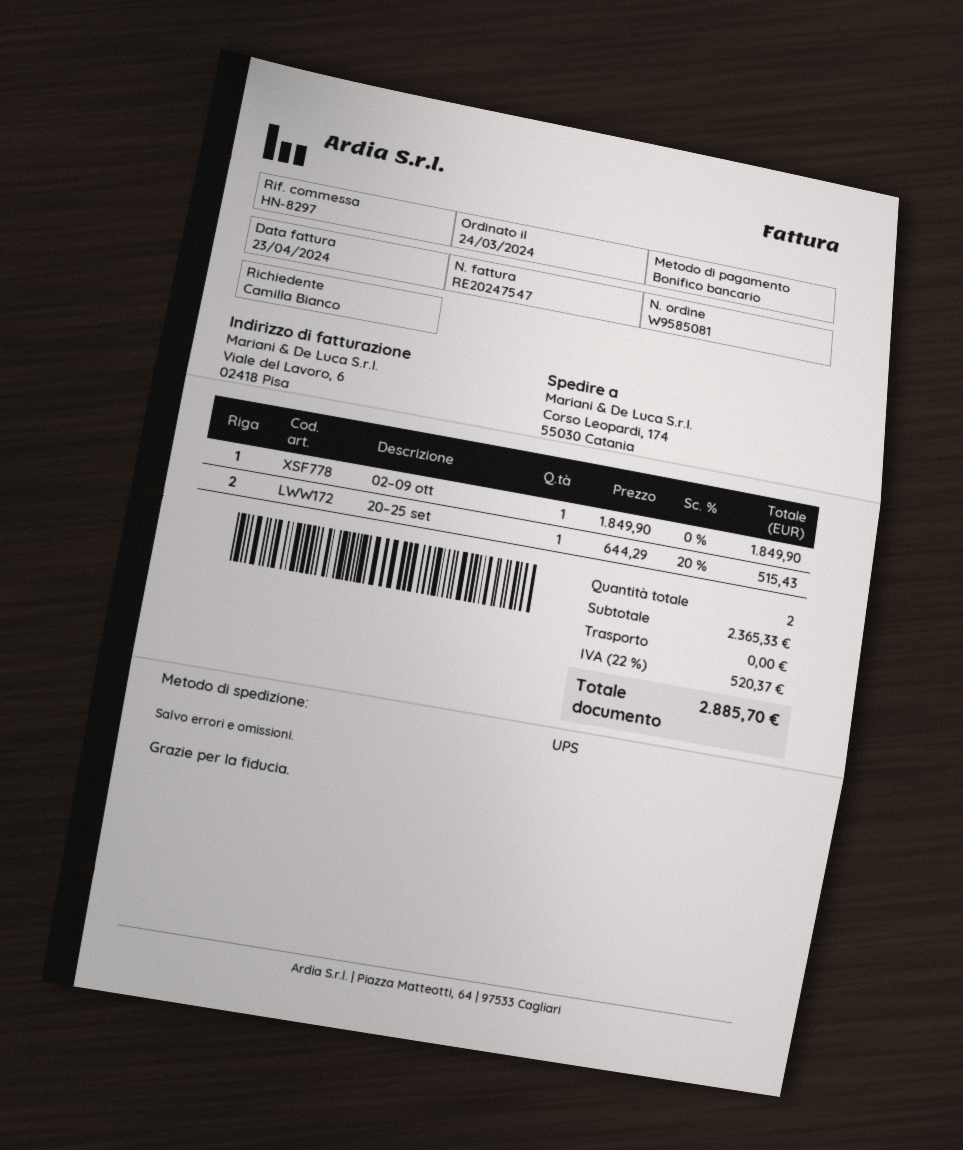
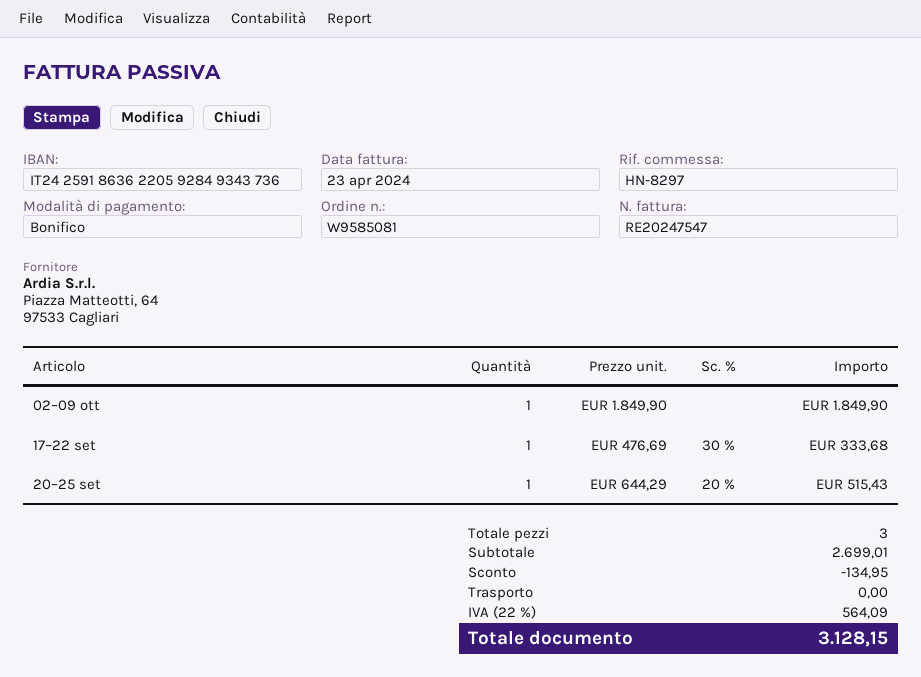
17–22 set: none -> 1 x 476.69 - 30% = 333.68
total quantity: 2 -> 3
subtotal: 2365.33 -> 2699.01
discount: none -> 134.95
tax: 22% = 520.37 -> 22% = 564.09
total: 2885.70 -> 3128.15

